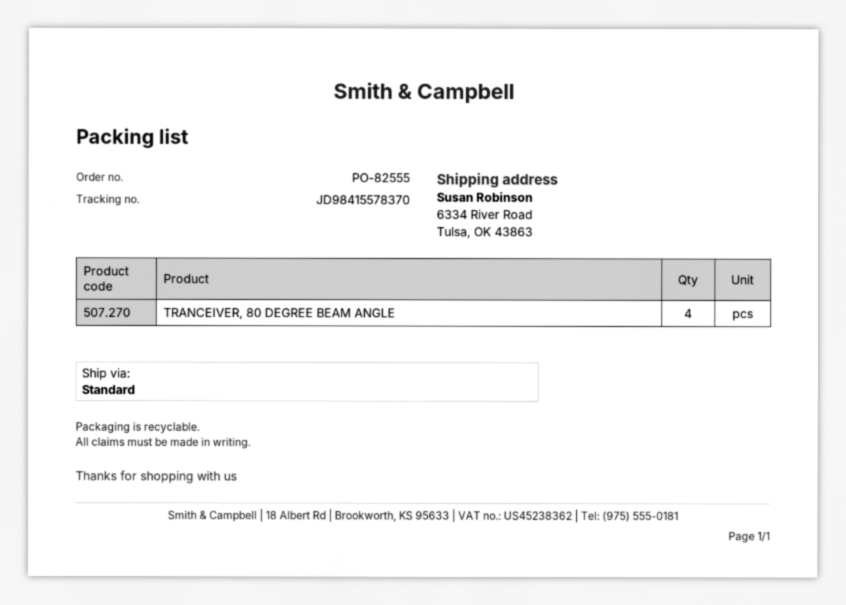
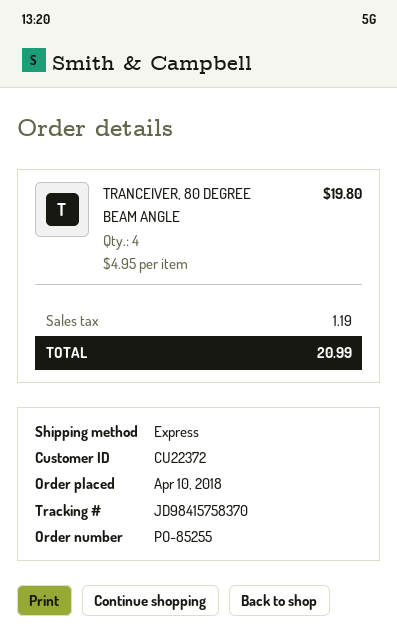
order number: PO-82555 -> PO-85255
shipping method: standard -> express
tracking number: JD98415578370 -> JD98415758370

